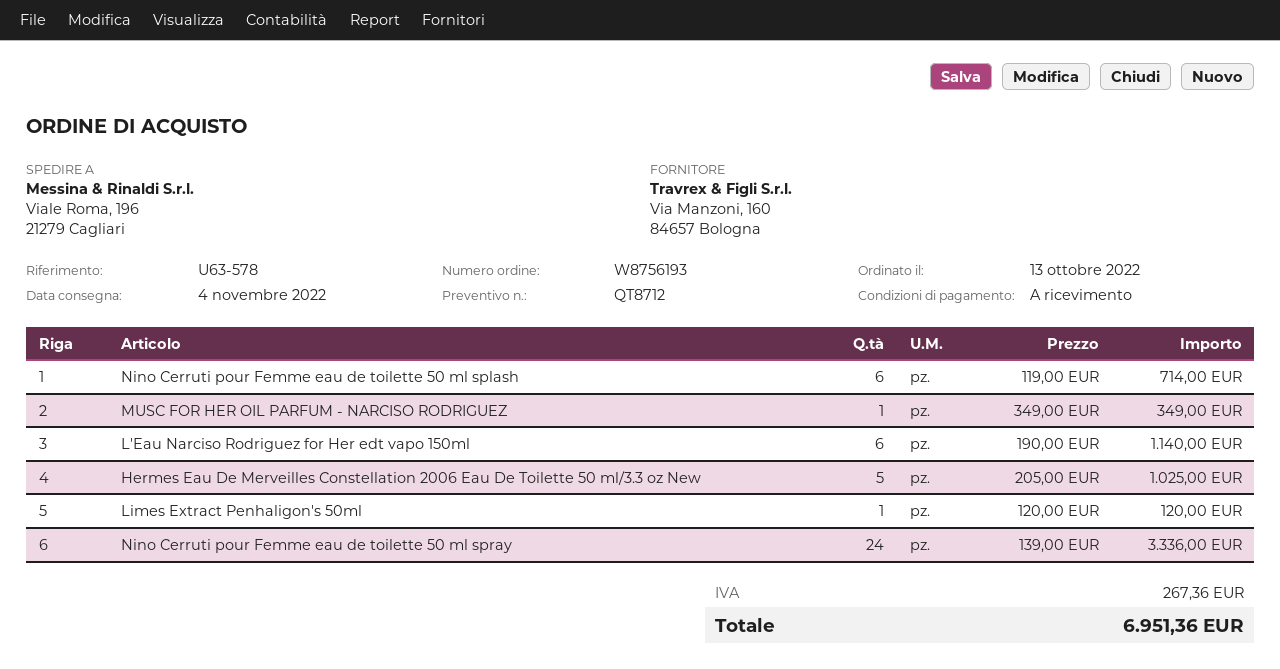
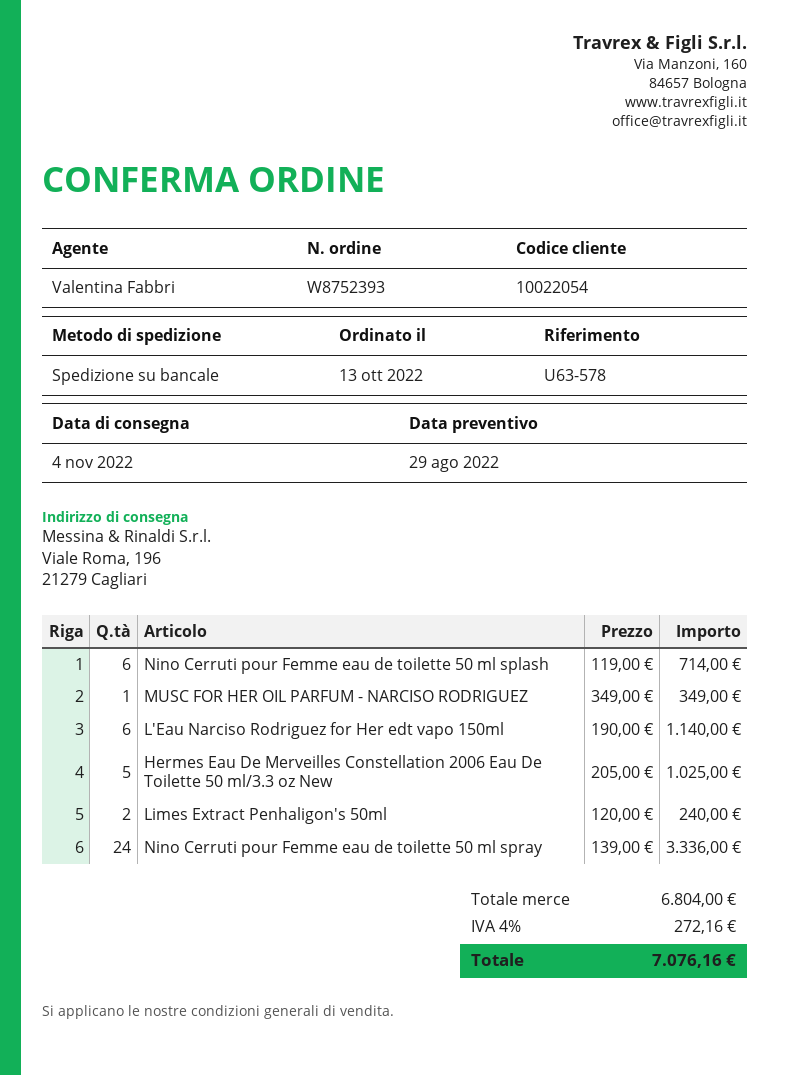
order number: W8756193 -> W8752393
Limes Extract Penhaligon's 50ml: 1 x 120.00 = 120.00 -> 2 x 120.00 = 240.00
tax: 267.36 -> 272.16
total: 6951.36 -> 7076.16

